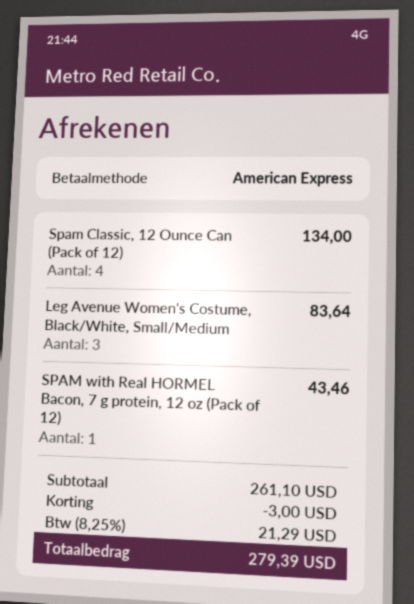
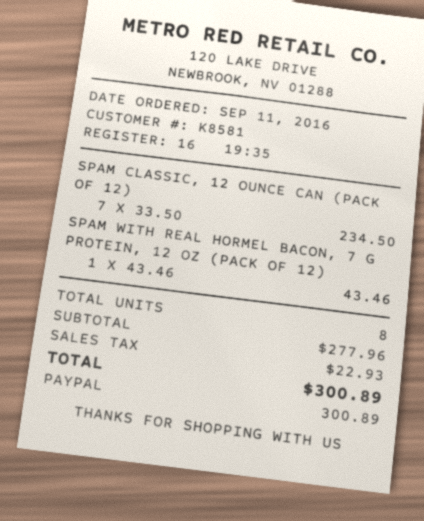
payment method: American Express -> PayPal
Spam Classic, 12 Ounce Can (Pack of 12): 4 for 134.00 -> 7 for 234.50
Leg Avenue Women's Costume, Black/White, Small/Medium: 3 for 83.64 -> none
subtotal: 261.10 -> 277.96
discount: 3.00 -> none
tax: 21.29 -> 22.93
total: 279.39 -> 300.89

